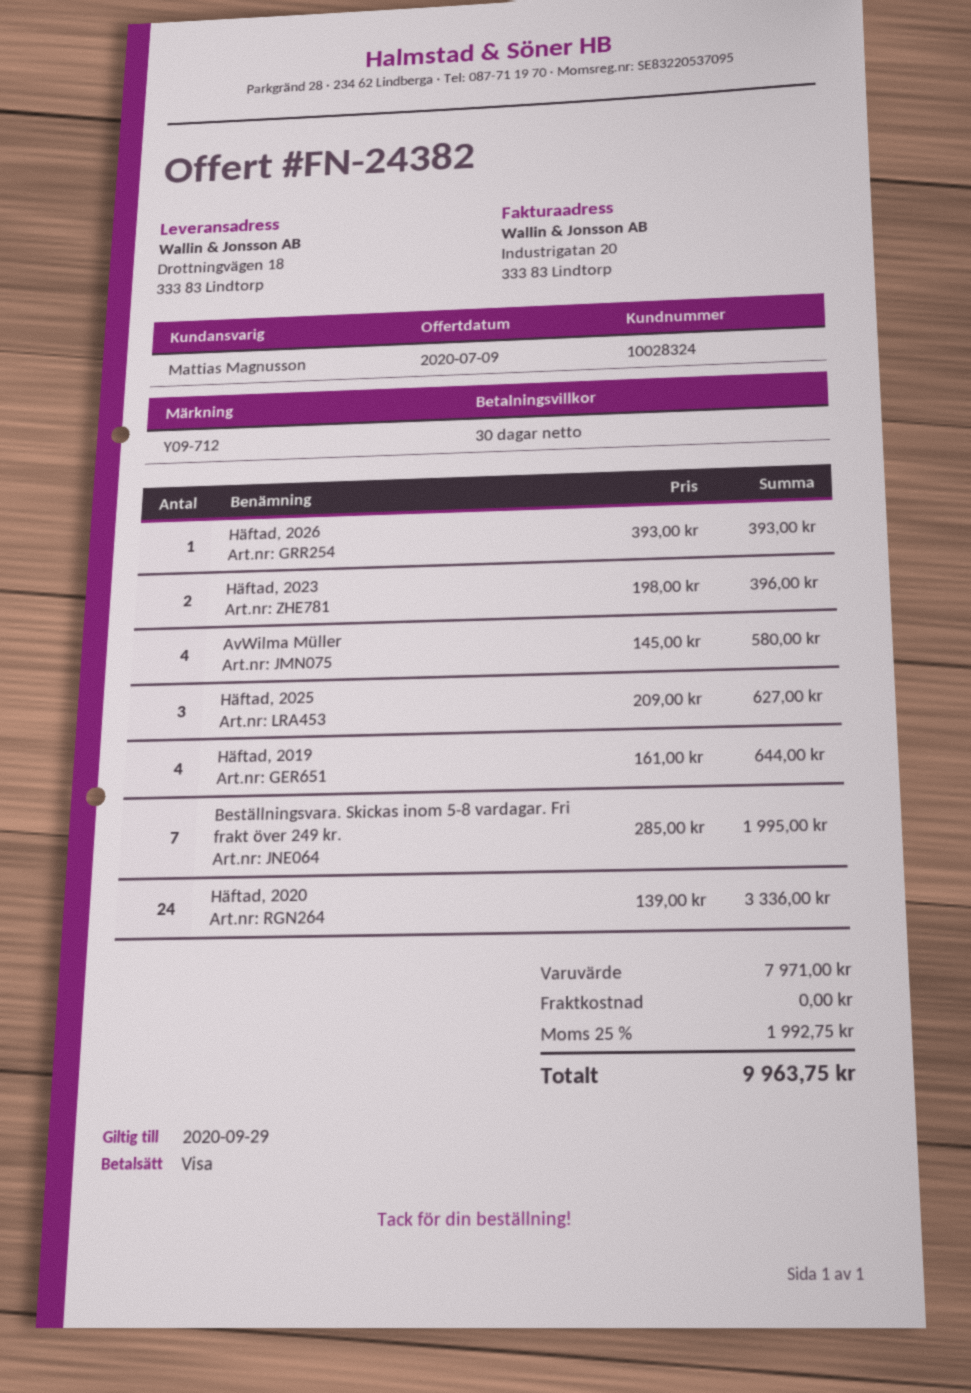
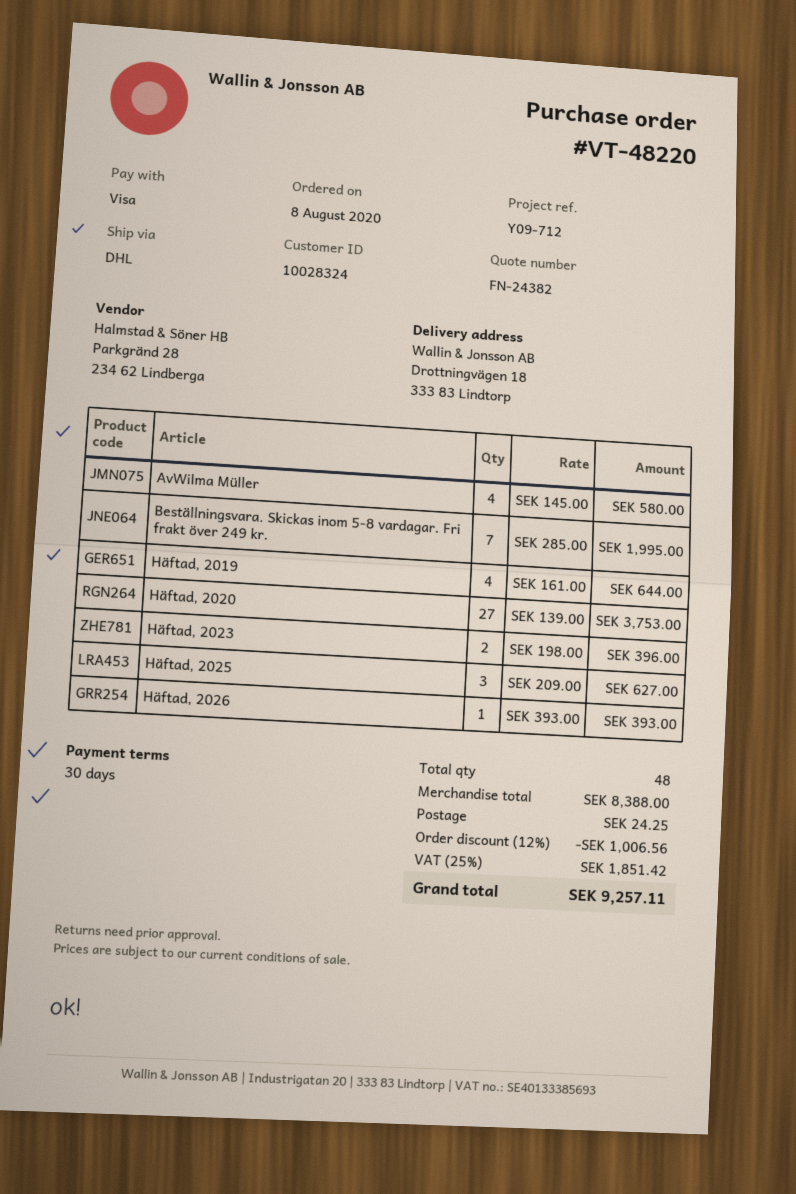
Häftad, 2020: 24 x 139.00 = 3336.00 -> 27 x 139.00 = 3753.00
subtotal: 7971.00 -> 8388.00
discount: none -> 12% = 1006.56
shipping: 0.00 -> 24.25
tax: 25% = 1992.75 -> 25% = 1851.42
total: 9963.75 -> 9257.11

